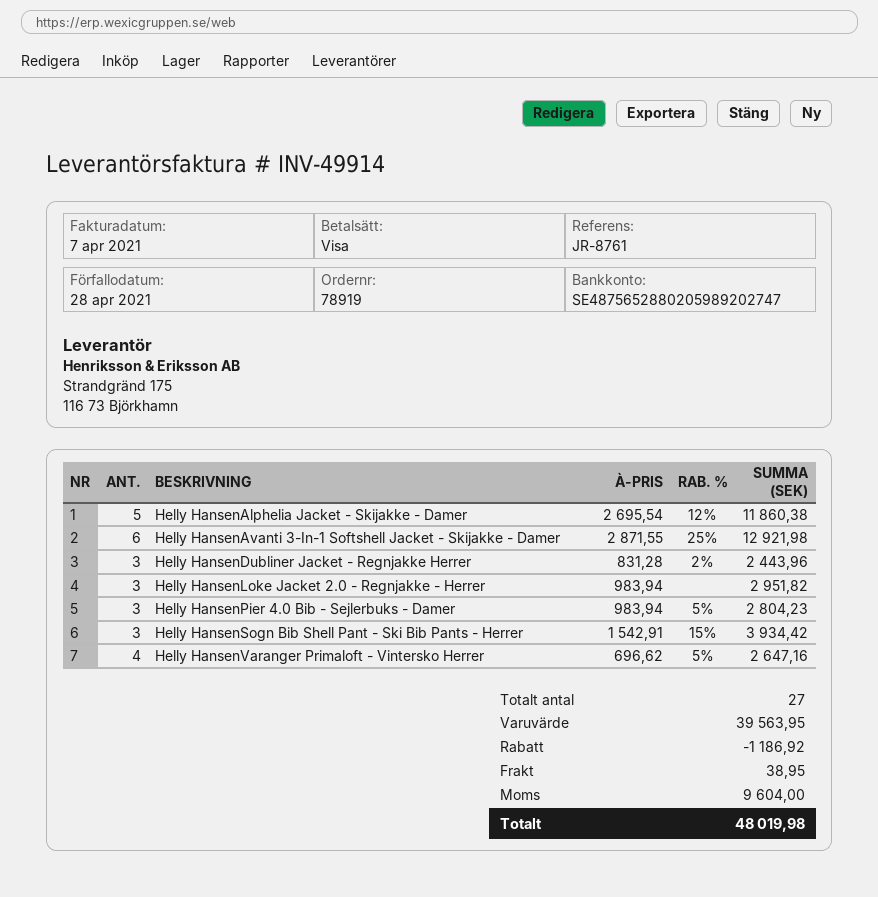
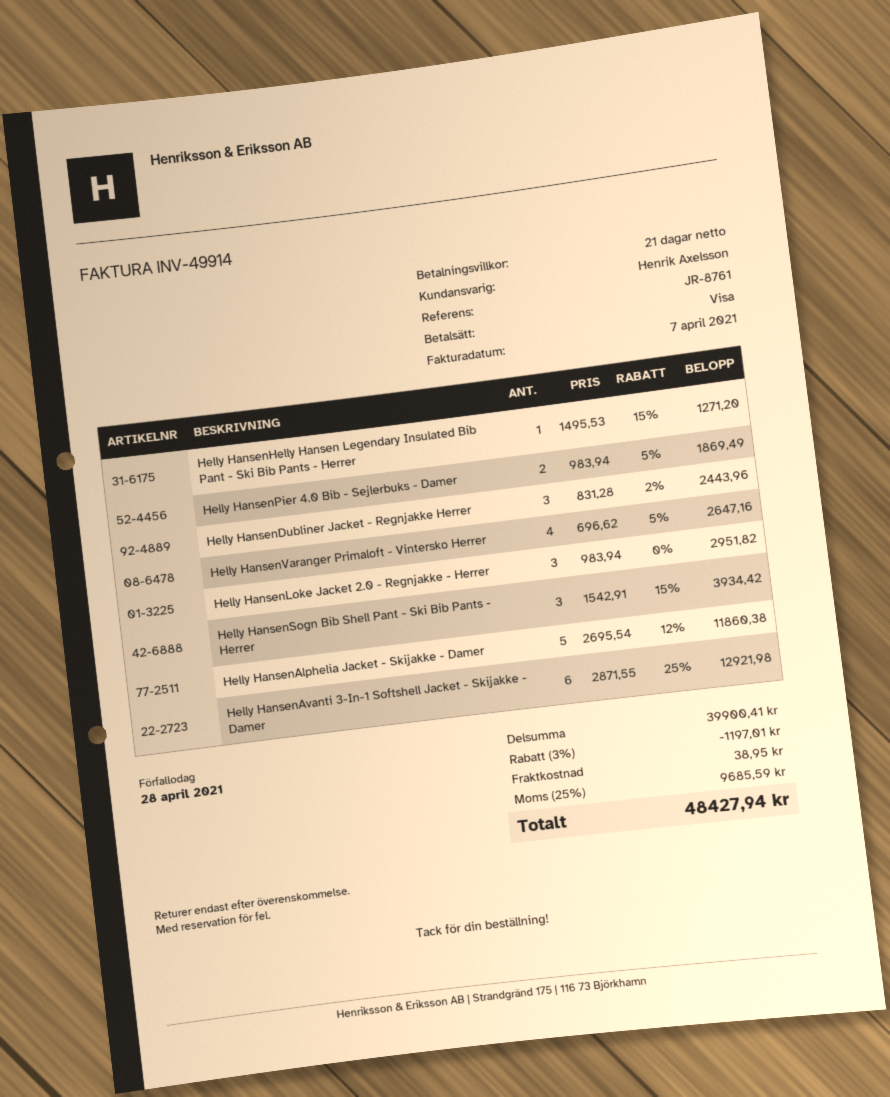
Helly HansenPier 4.0 Bib - Sejlerbuks - Damer: 3 x 983.94 - 5% = 2804.23 -> 2 x 983.94 - 5% = 1869.49
Helly HansenHelly Hansen Legendary Insulated Bib Pant - Ski Bib Pants - Herrer: none -> 1 x 1495.53 - 15% = 1271.20
subtotal: 39563.95 -> 39900.41
discount: 1186.92 -> 1197.01
tax: 9604.00 -> 9685.59
total: 48019.98 -> 48427.94

